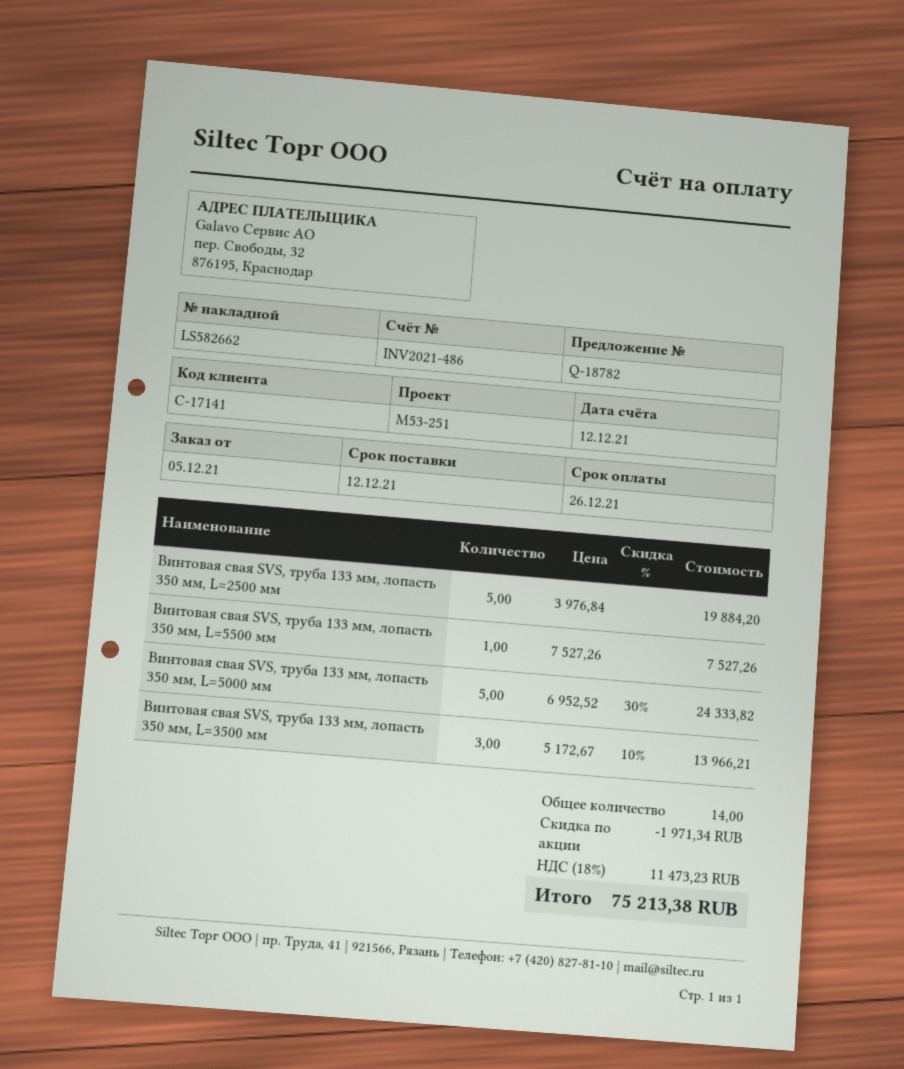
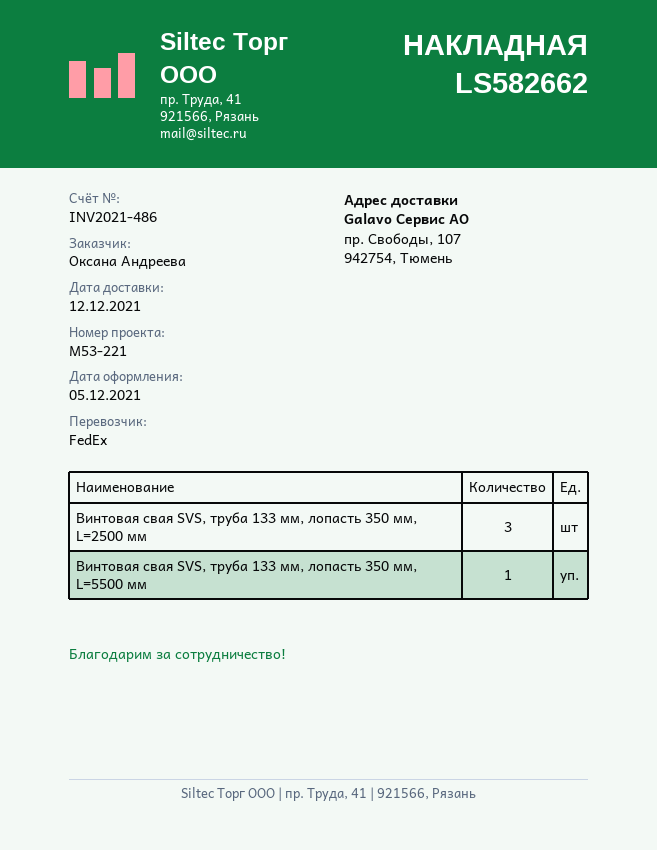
reference: M53-251 -> M53-221
Винтовая свая SVS, труба 133 мм, лопасть 350 мм, L=2500 мм: 5 -> 3
Винтовая свая SVS, труба 133 мм, лопасть 350 мм, L=5000 мм: 5 -> none
Винтовая свая SVS, труба 133 мм, лопасть 350 мм, L=3500 мм: 3 -> none

